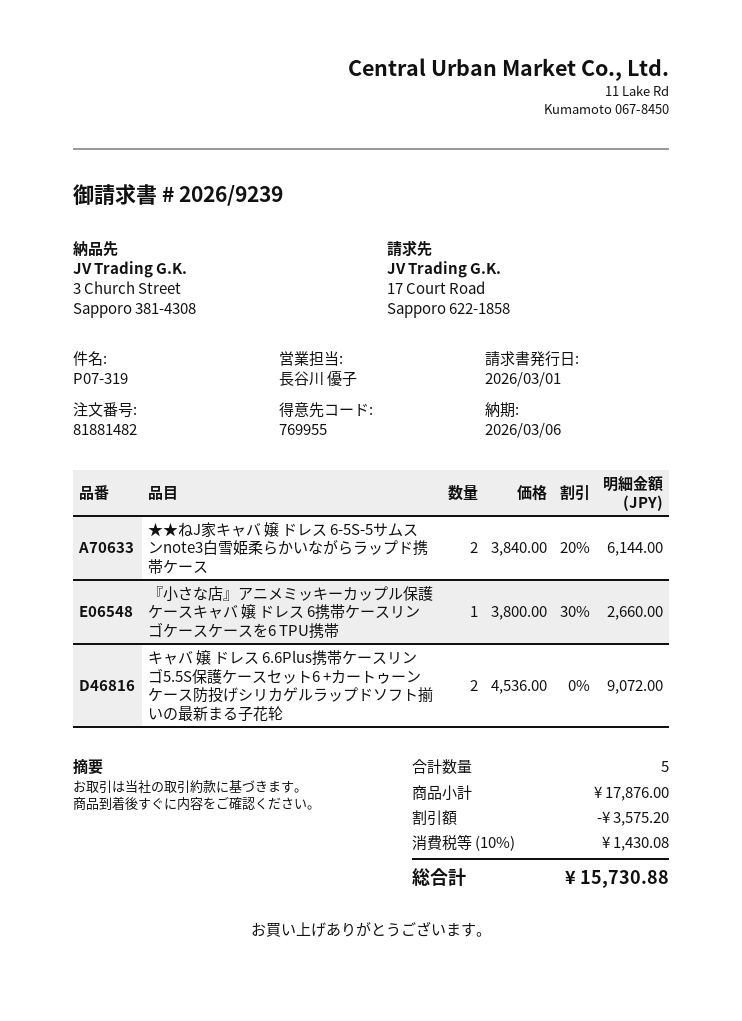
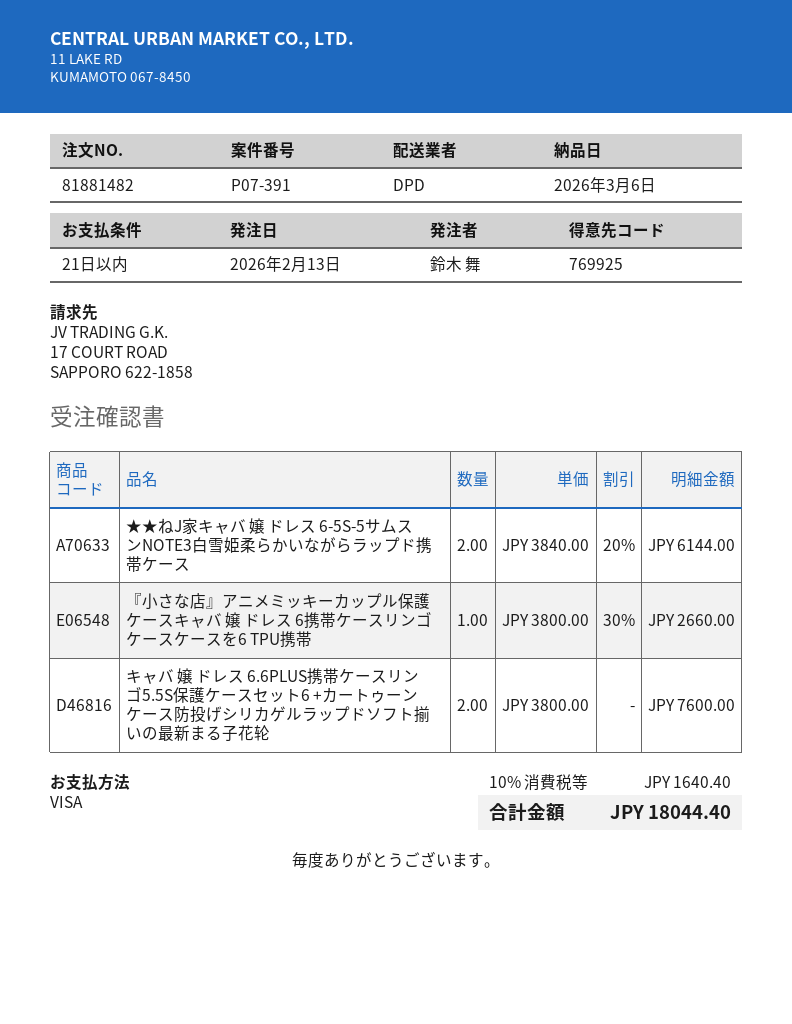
customer number: 769955 -> 769925
reference: P07-319 -> P07-391
キャバ 嬢 ドレス 6.6Plus携帯ケースリンゴ5.5S保護ケースセット6 +カートゥーンケース防投げシリカゲルラップドソフト揃いの最新まる子花轮: 2 x 4536.00 = 9072.00 -> 2 x 3800.00 = 7600.00
discount: 3575.20 -> none
tax: 10% = 1430.08 -> 10% = 1640.40
total: 15730.88 -> 18044.40

